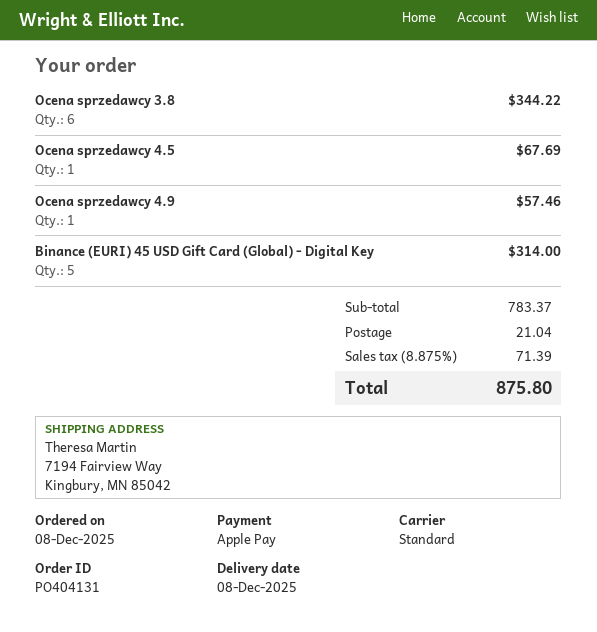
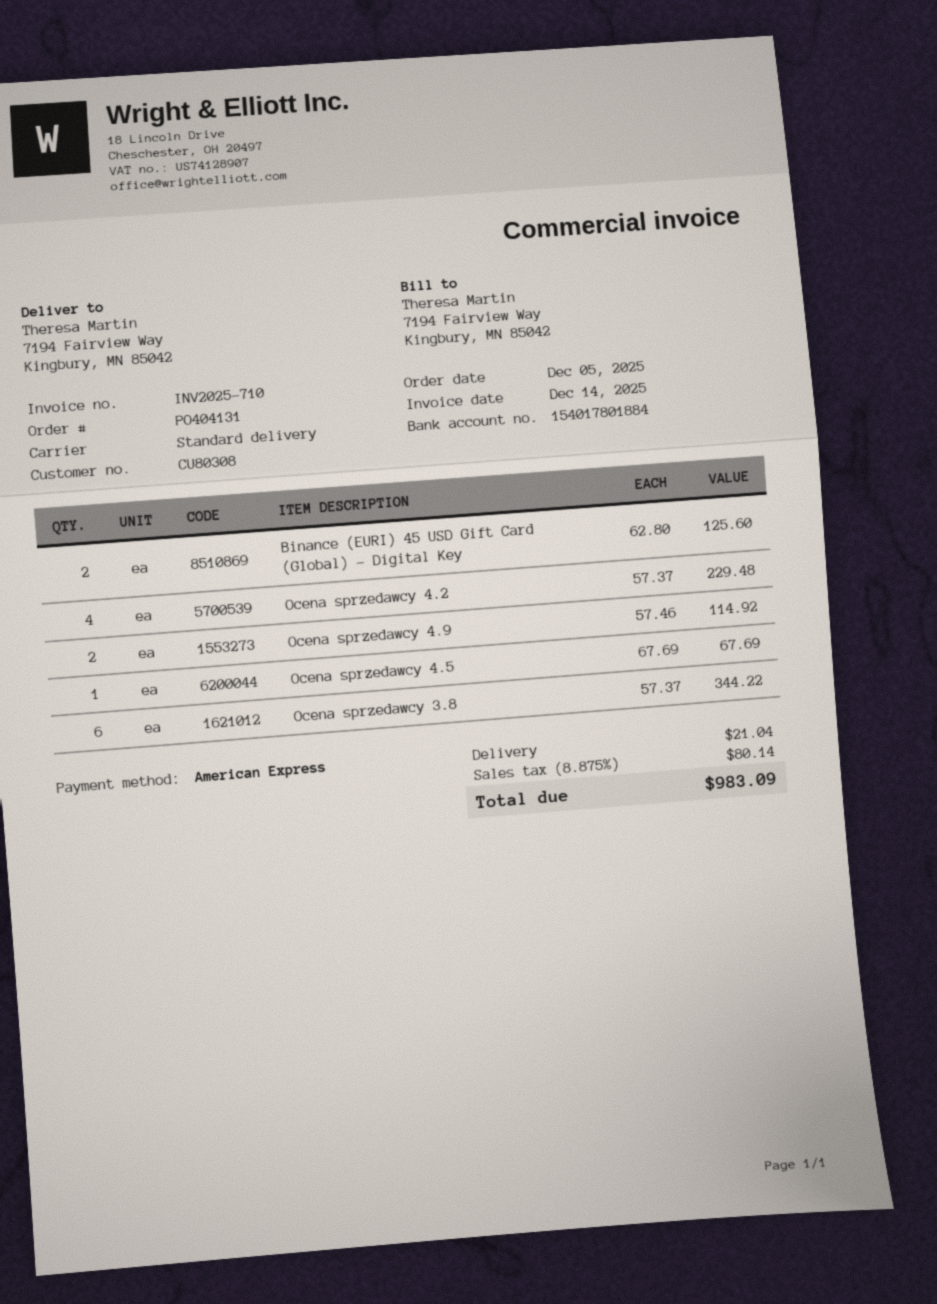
order date: 2025-12-08 -> 2025-12-05
payment method: Apple Pay -> American Express
Ocena sprzedawcy 4.9: 1 for 57.46 -> 2 for 114.92
Binance (EURI) 45 USD Gift Card (Global) - Digital Key: 5 for 314.00 -> 2 for 125.60
Ocena sprzedawcy 4.2: none -> 4 for 229.48
tax: 8.875% = 71.39 -> 8.875% = 80.14
total: 875.80 -> 983.09

